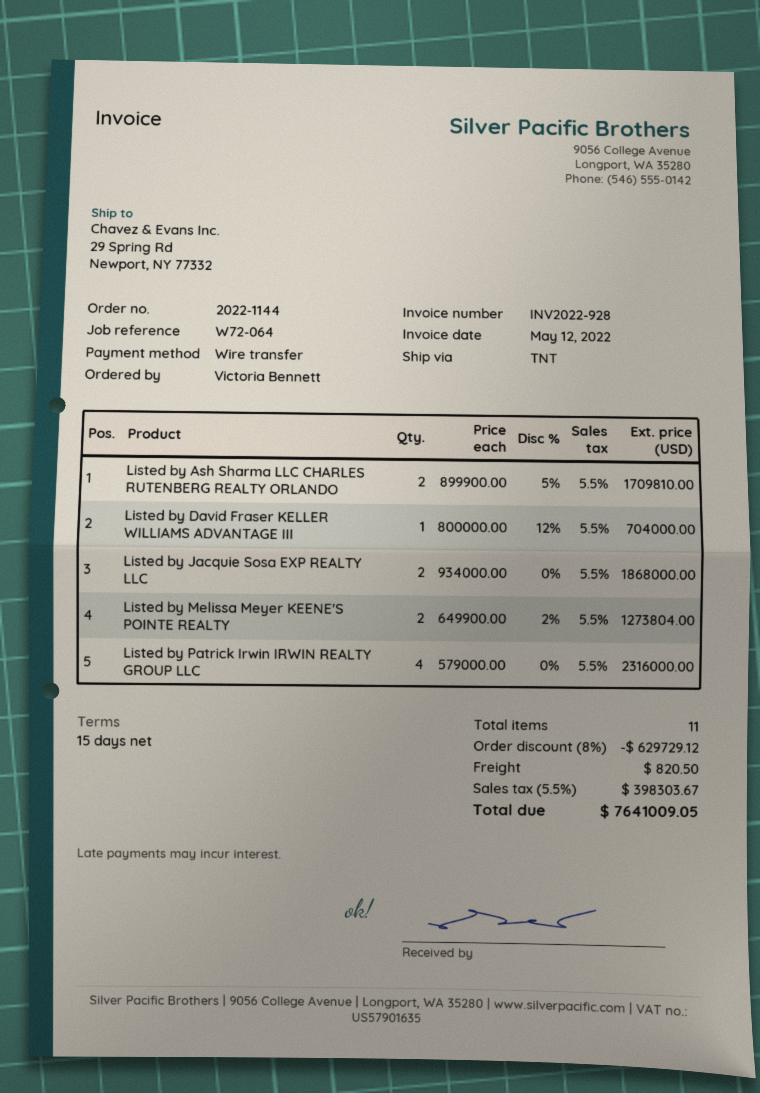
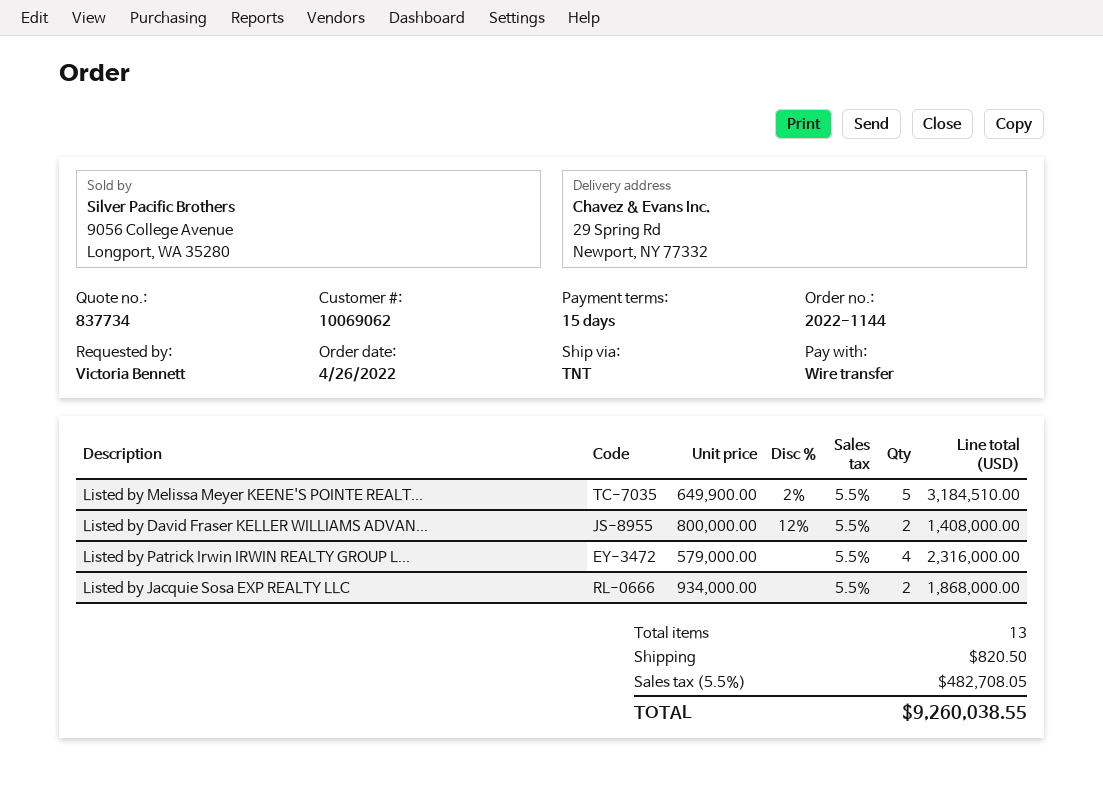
Listed by Ash Sharma LLC CHARLES RUTENBERG REALTY ORLANDO: 2 x 899900.00 - 5% = 1709810.00 -> none
Listed by David Fraser KELLER WILLIAMS ADVANTAGE III: 1 x 800000.00 - 12% = 704000.00 -> 2 x 800000.00 - 12% = 1408000.00
Listed by Melissa Meyer KEENE'S POINTE REALTY: 2 x 649900.00 - 2% = 1273804.00 -> 5 x 649900.00 - 2% = 3184510.00
total quantity: 11 -> 13
discount: 8% = 629729.12 -> none
tax: 5.5% = 398303.67 -> 5.5% = 482708.05
total: 7641009.05 -> 9260038.55

